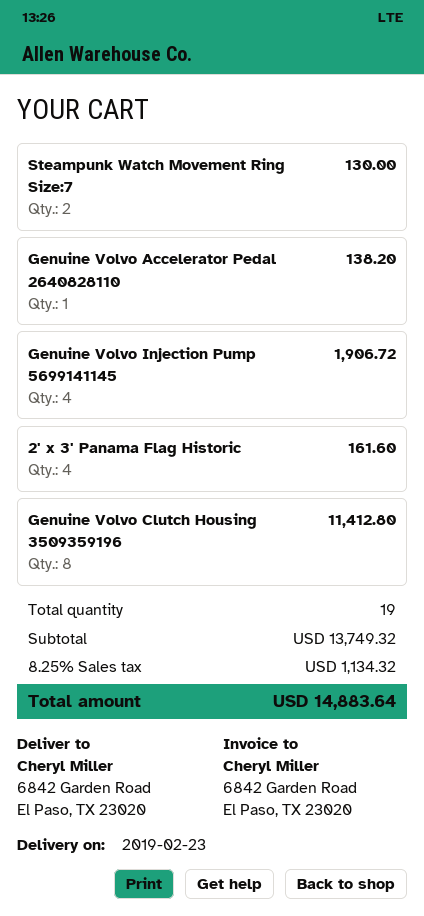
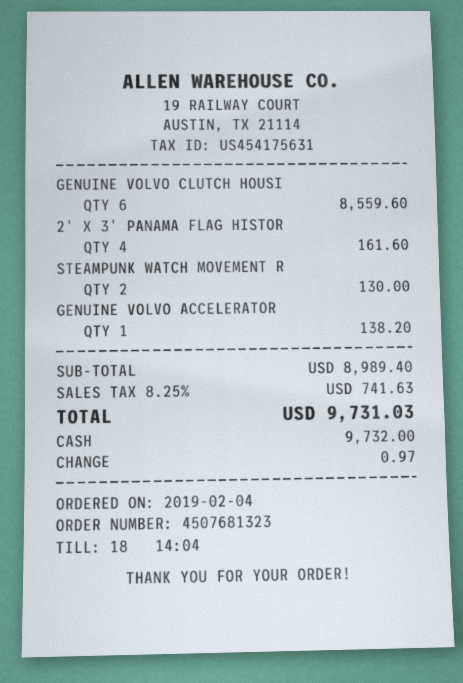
Genuine Volvo Injection Pump 5699141145: 4 for 1906.72 -> none
Genuine Volvo Clutch Housing 3509359196: 8 for 11412.80 -> 6 for 8559.60
subtotal: 13749.32 -> 8989.40
tax: 8.25% = 1134.32 -> 8.25% = 741.63
total: 14883.64 -> 9731.03

